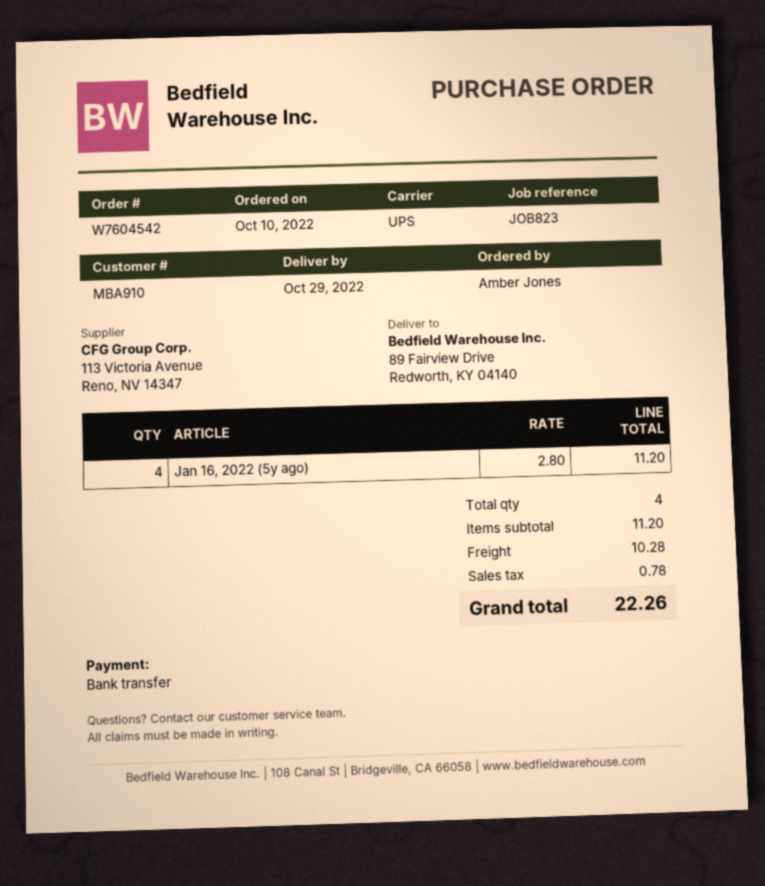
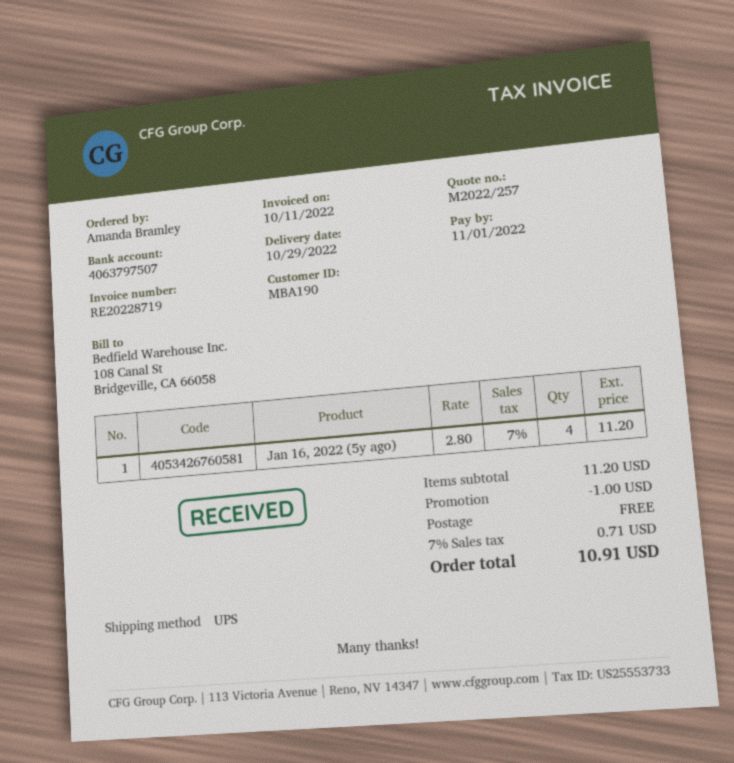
customer number: MBA910 -> MBA190
ordered by: Amber Jones -> Amanda Bramley
discount: none -> 1.00
shipping: 10.28 -> 0.00
tax: 0.78 -> 0.71
total: 22.26 -> 10.91

